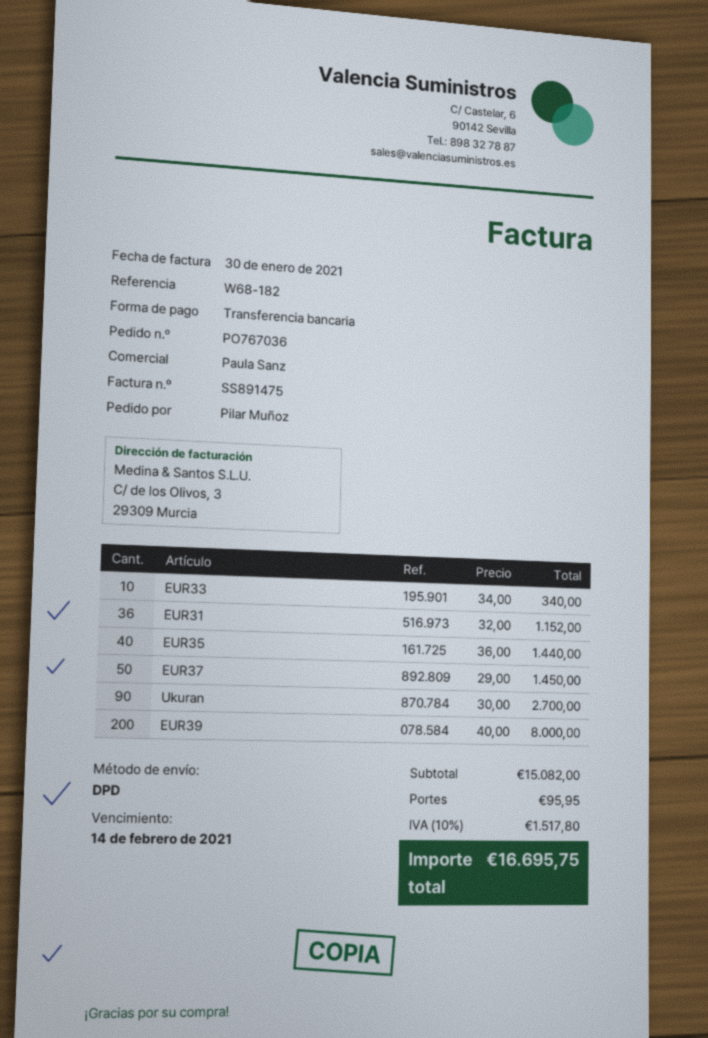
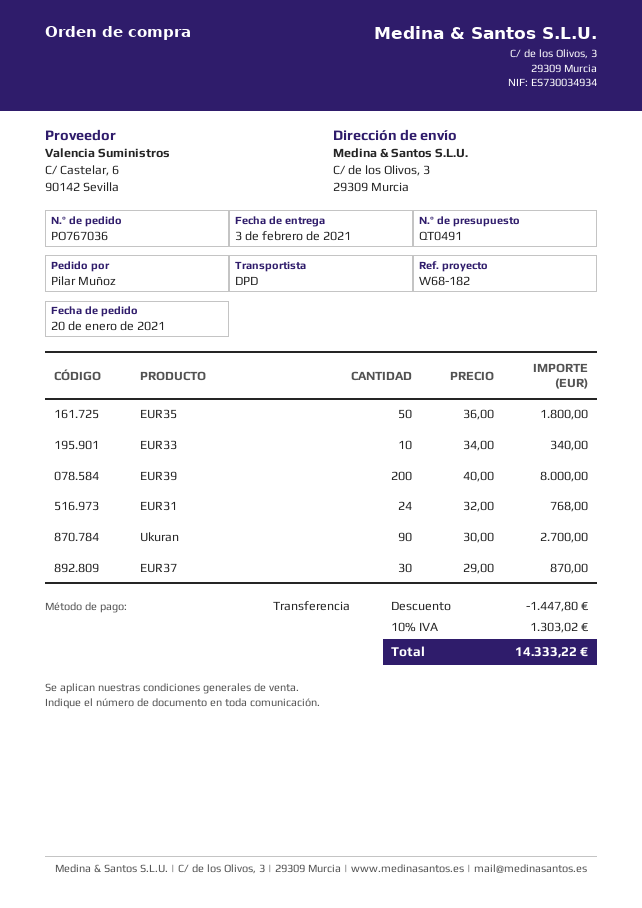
EUR31: 36 x 32.00 = 1152.00 -> 24 x 32.00 = 768.00
EUR35: 40 x 36.00 = 1440.00 -> 50 x 36.00 = 1800.00
EUR37: 50 x 29.00 = 1450.00 -> 30 x 29.00 = 870.00
discount: none -> 1447.80
shipping: 95.95 -> none
tax: 10% = 1517.80 -> 10% = 1303.02
total: 16695.75 -> 14333.22

